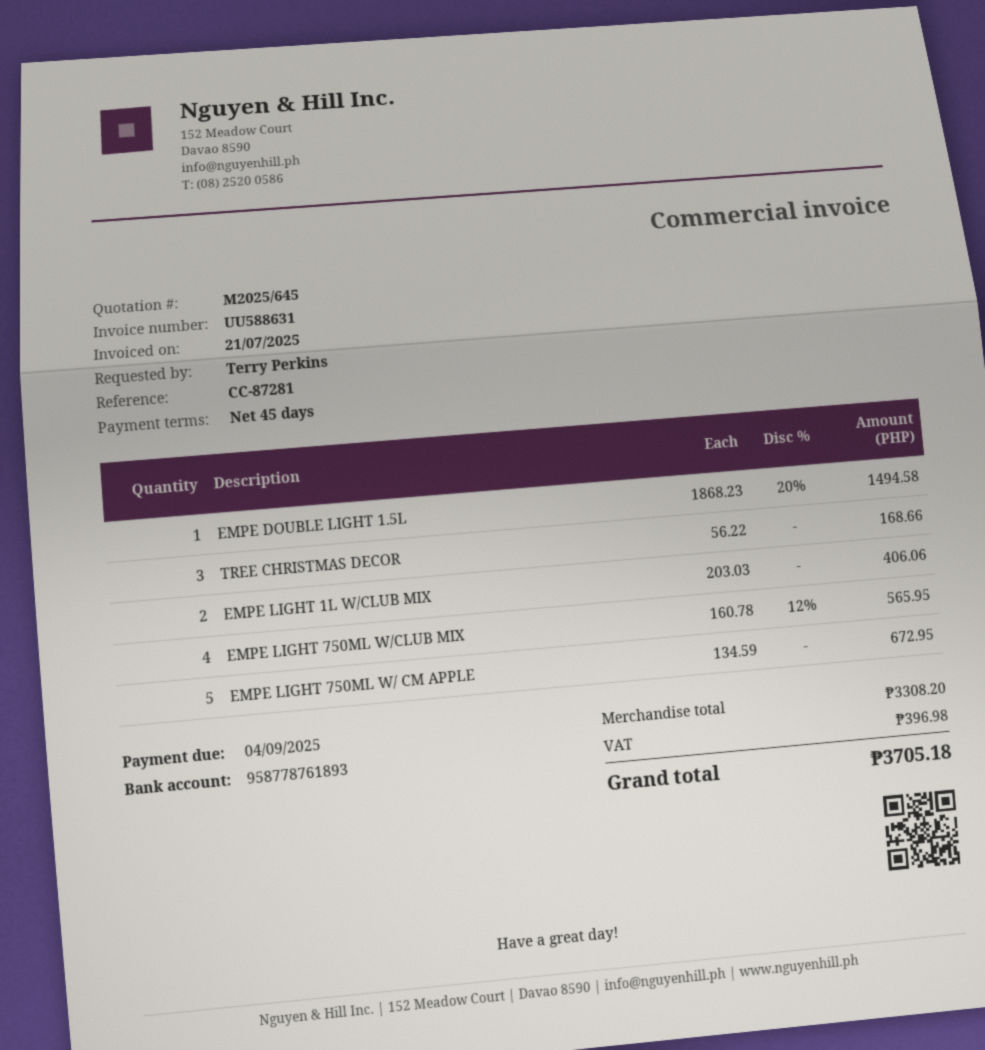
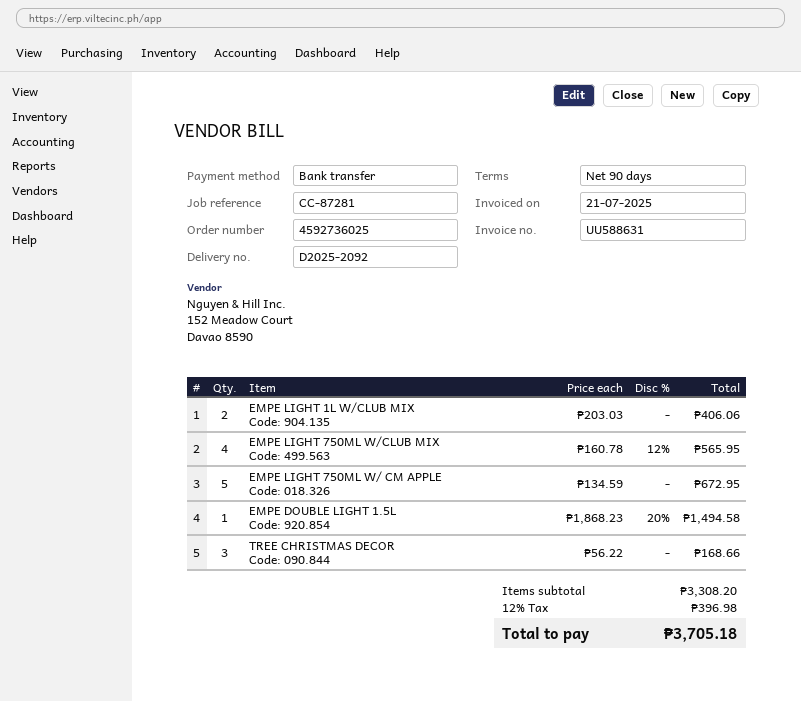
payment terms: 45 days -> 90 days

